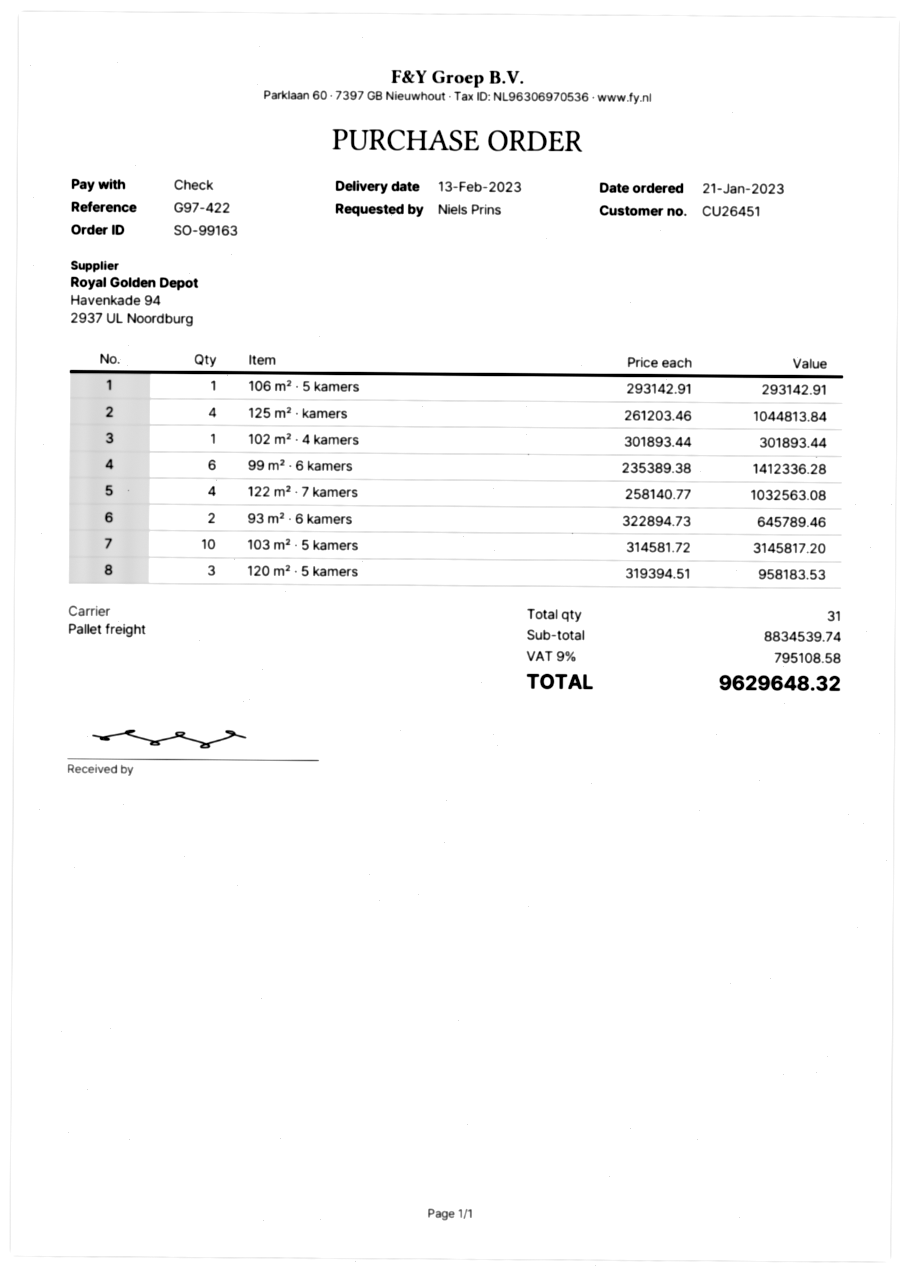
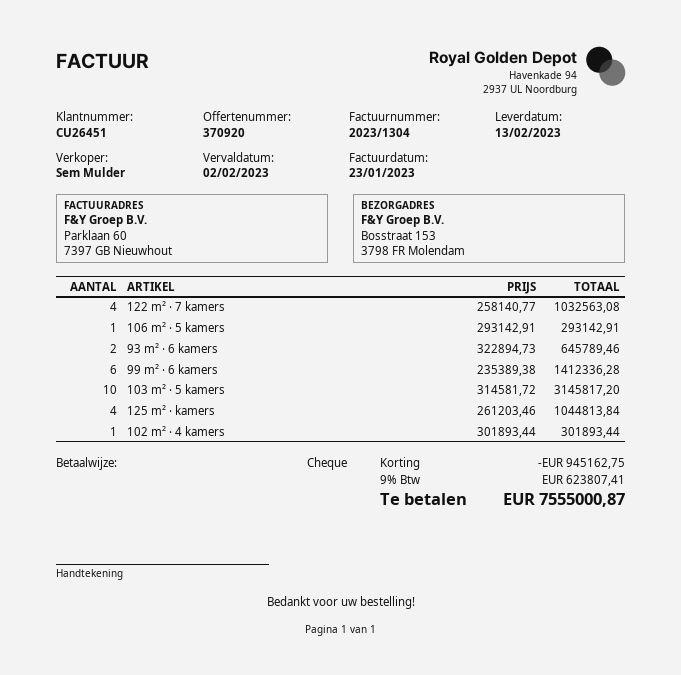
120 m² · 5 kamers: 3 x 319394.51 = 958183.53 -> none
discount: none -> 945162.75
tax: 9% = 795108.58 -> 9% = 623807.41
total: 9629648.32 -> 7555000.87

